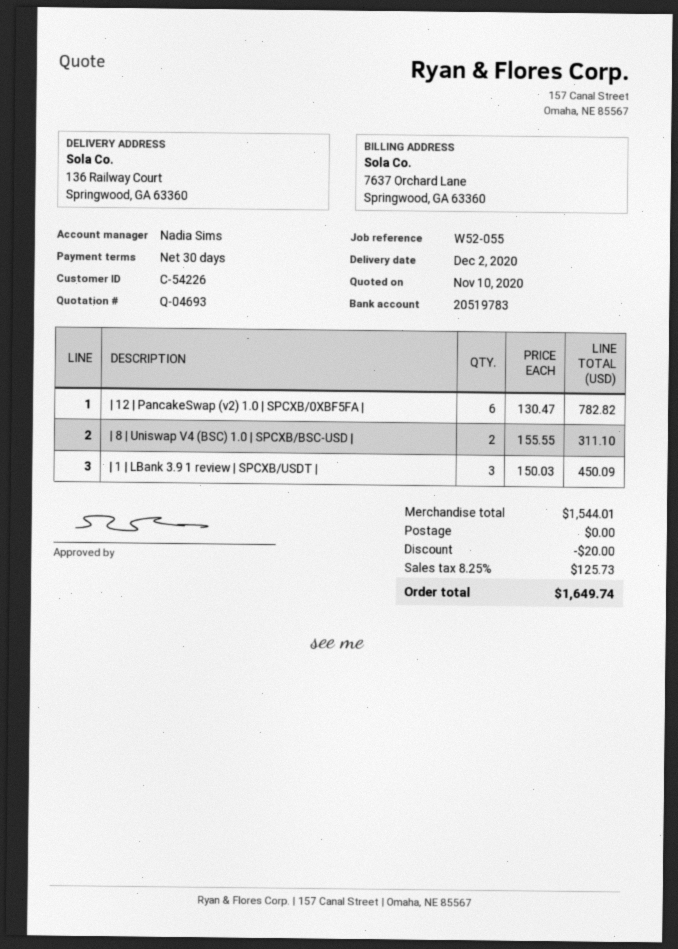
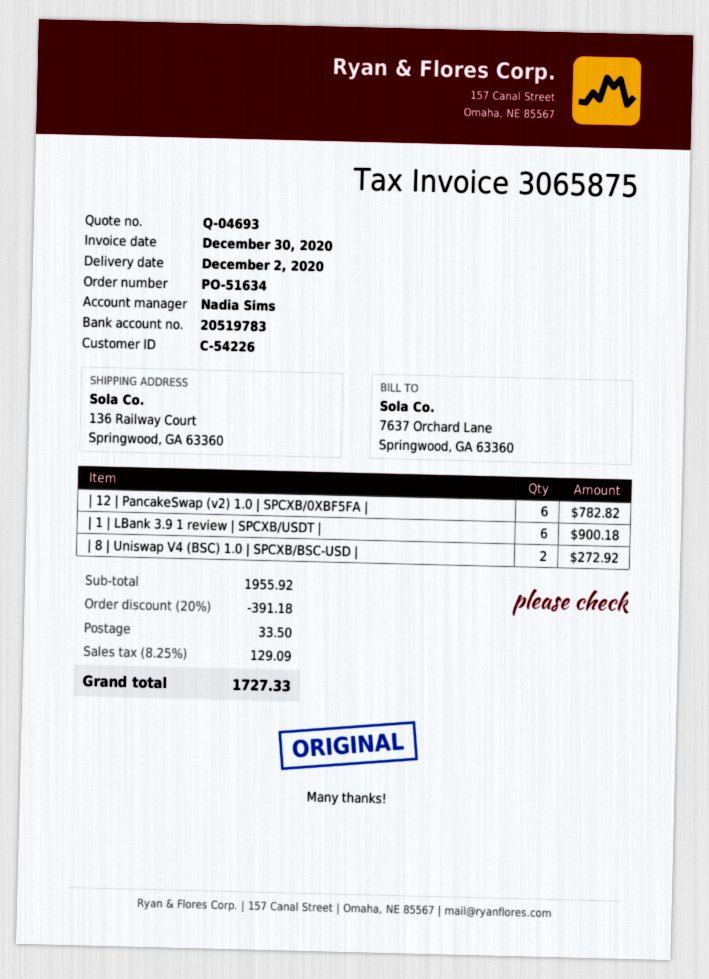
| 8 | Uniswap V4 (BSC) 1.0 | SPCXB/BSC-USD |: 2 for 311.10 -> 2 for 272.92
| 1 | LBank 3.9 1 review | SPCXB/USDT |: 3 for 450.09 -> 6 for 900.18
subtotal: 1544.01 -> 1955.92
discount: 20.00 -> 391.18
shipping: 0.00 -> 33.50
tax: 8.25% = 125.73 -> 8.25% = 129.09
total: 1649.74 -> 1727.33

